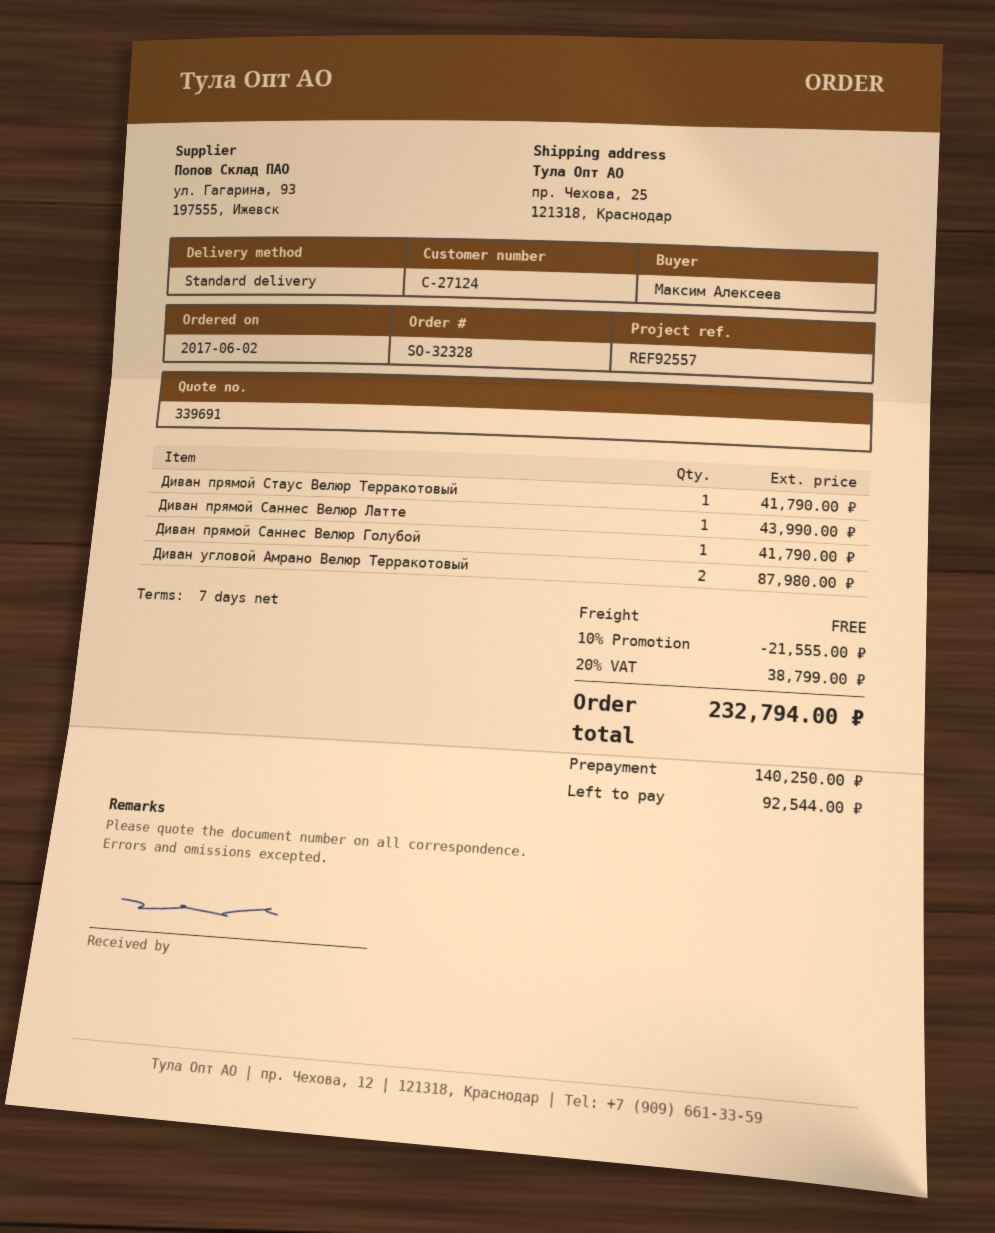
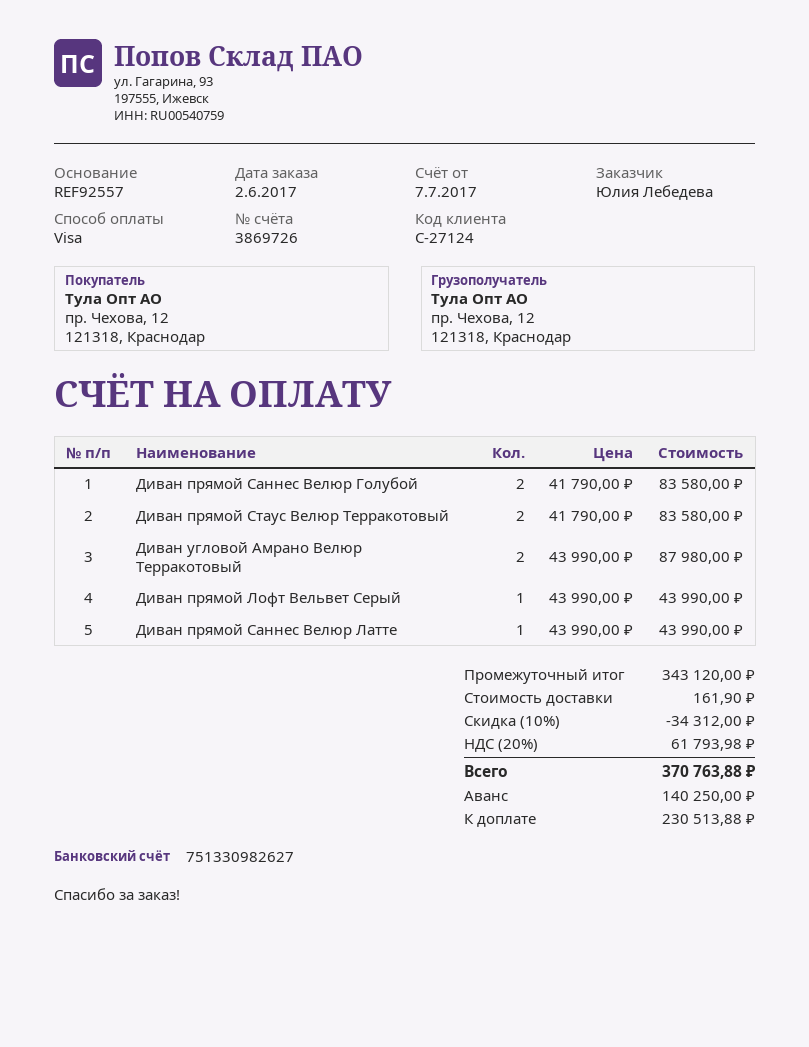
ordered by: Максим Алексеев -> Юлия Лебедева
ship to: пр. Чехова, 25, 121318, Краснодар -> пр. Чехова, 12, 121318, Краснодар
Диван прямой Стаус Велюр Терракотовый: 1 for 41790.00 -> 2 for 83580.00
Диван прямой Саннес Велюр Голубой: 1 for 41790.00 -> 2 for 83580.00
Диван прямой Лофт Вельвет Серый: none -> 1 for 43990.00
discount: 10% = 21555.00 -> 10% = 34312.00
shipping: 0.00 -> 161.90
tax: 20% = 38799.00 -> 20% = 61793.98
total: 232794.00 -> 370763.88
balance: 92544.00 -> 230513.88

